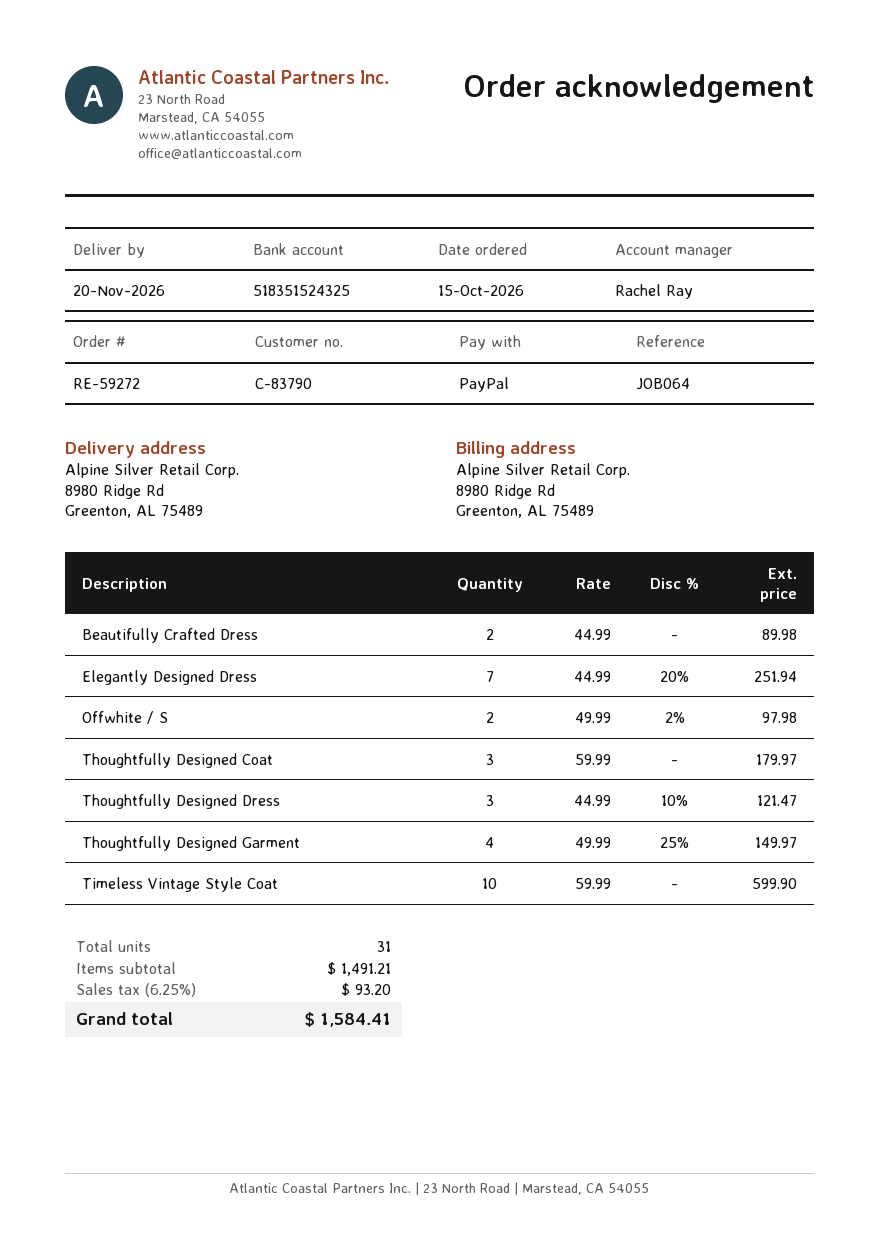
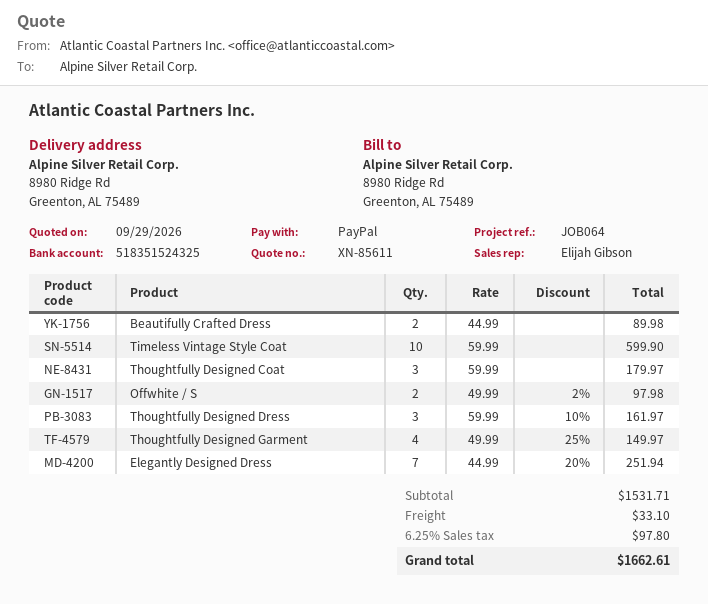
sales rep: Rachel Ray -> Elijah Gibson
Thoughtfully Designed Dress: 3 x 44.99 - 10% = 121.47 -> 3 x 59.99 - 10% = 161.97
subtotal: 1491.21 -> 1531.71
shipping: none -> 33.10
tax: 6.25% = 93.20 -> 6.25% = 97.80
total: 1584.41 -> 1662.61

